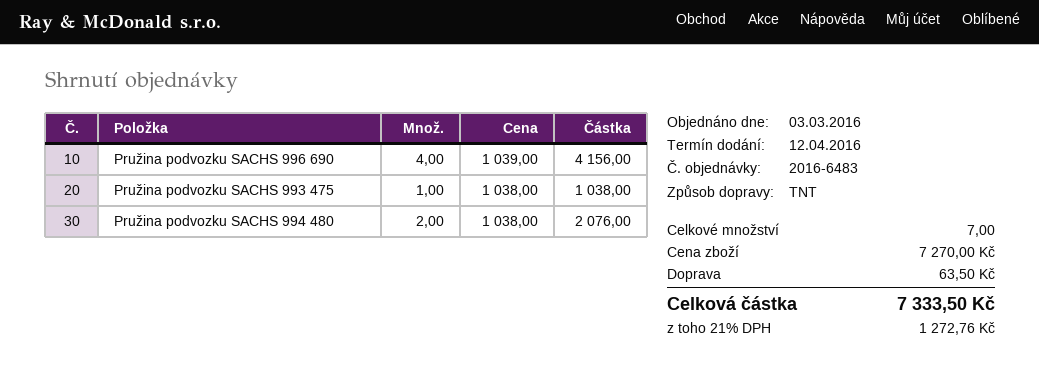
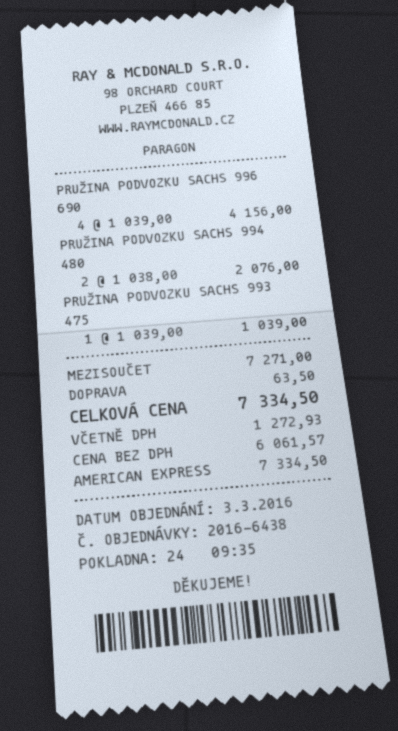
order number: 2016-6483 -> 2016-6438
Pružina podvozku SACHS 993 475: 1 x 1038.00 = 1038.00 -> 1 x 1039.00 = 1039.00
subtotal: 7270.00 -> 7271.00
tax: 1272.76 -> 1272.93
total: 7333.50 -> 7334.50

